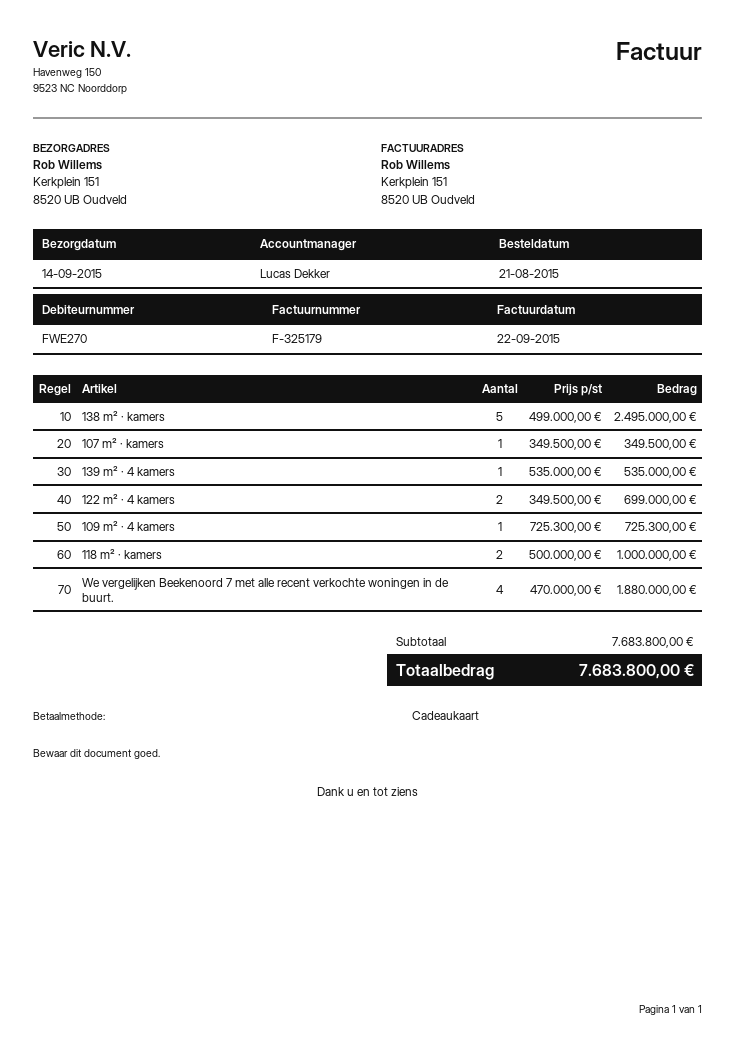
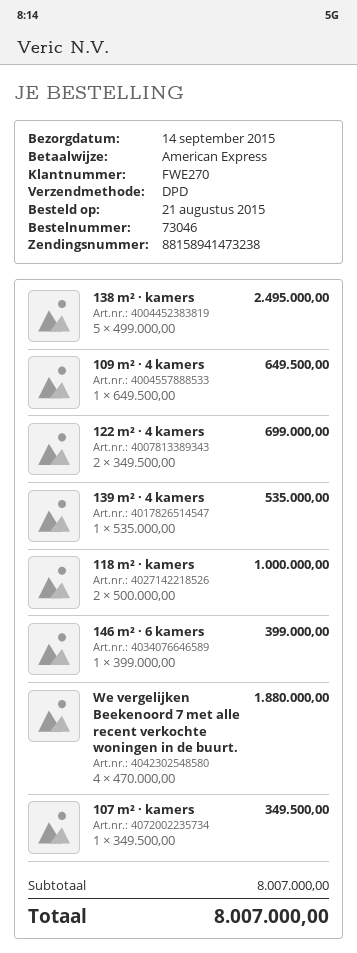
payment method: gift card -> American Express
109 m² · 4 kamers: 1 x 725300.00 = 725300.00 -> 1 x 649500.00 = 649500.00
146 m² · 6 kamers: none -> 1 x 399000.00 = 399000.00
subtotal: 7683800.00 -> 8007000.00
total: 7683800.00 -> 8007000.00

